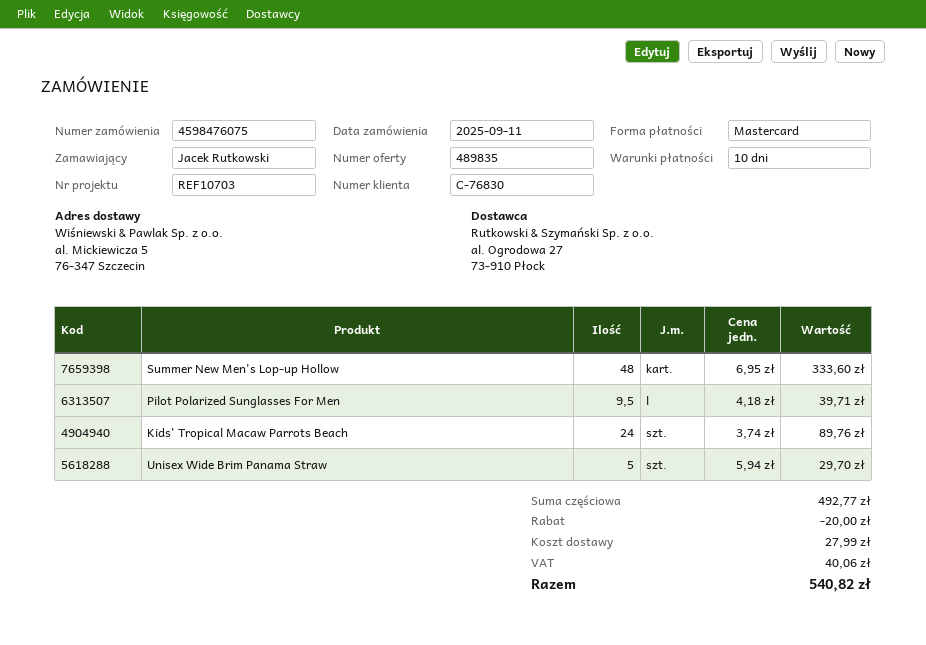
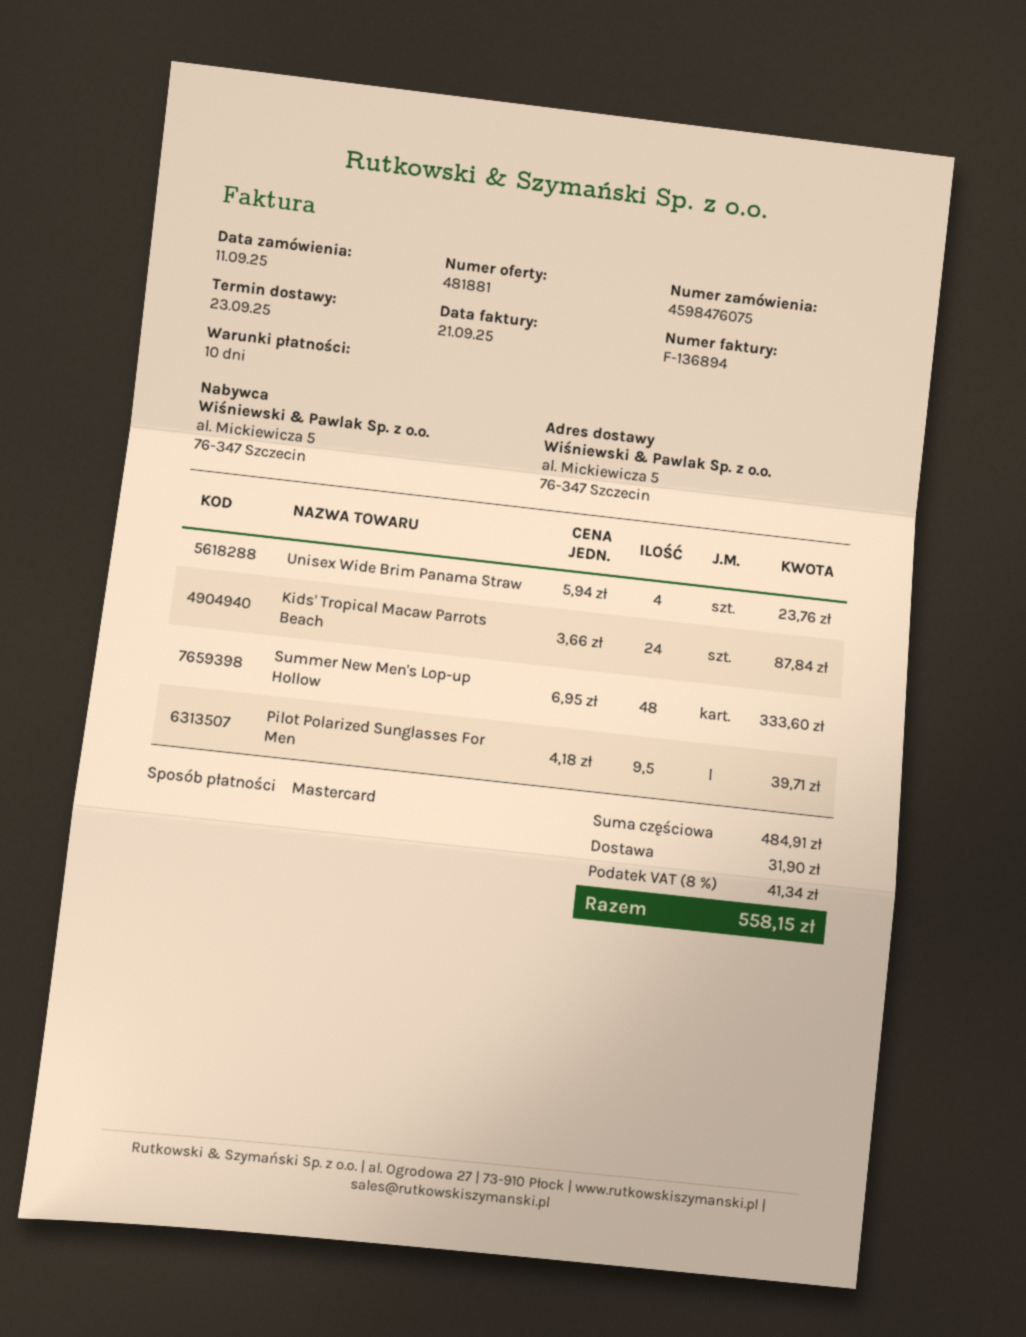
quote number: 489835 -> 481881
Kids' Tropical Macaw Parrots Beach: 24 x 3.74 = 89.76 -> 24 x 3.66 = 87.84
Unisex Wide Brim Panama Straw: 5 x 5.94 = 29.70 -> 4 x 5.94 = 23.76
subtotal: 492.77 -> 484.91
discount: 20.00 -> none
shipping: 27.99 -> 31.90
tax: 40.06 -> 41.34
total: 540.82 -> 558.15

